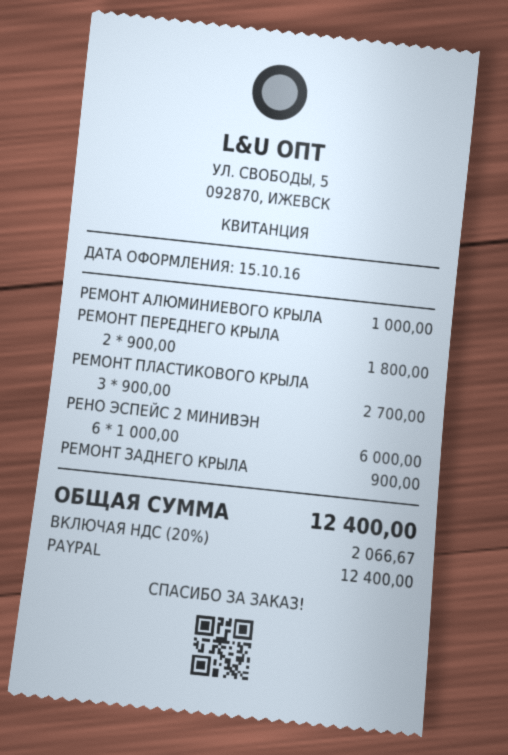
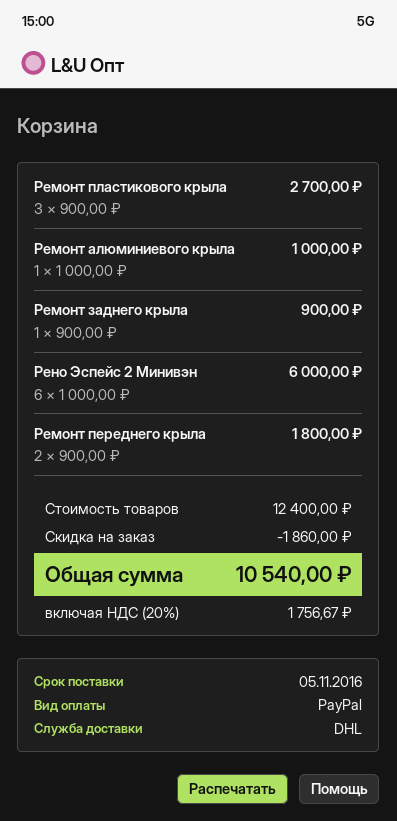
discount: none -> 1860.00
tax: 20% = 2066.67 -> 20% = 1756.67
total: 12400.00 -> 10540.00

